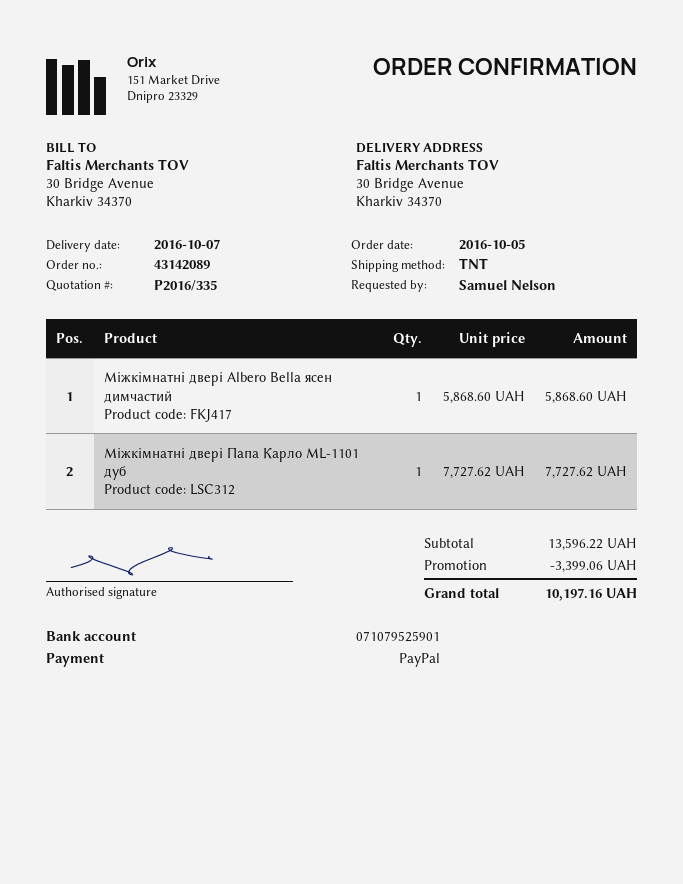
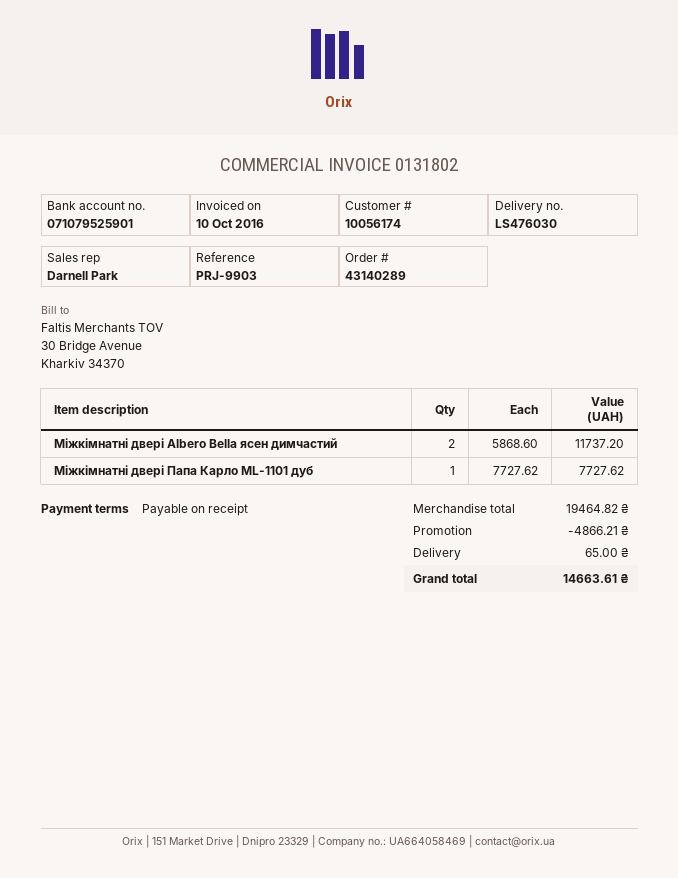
order number: 43142089 -> 43140289
Міжкімнатні двері Albero Bella ясен димчастий: 1 x 5868.60 = 5868.60 -> 2 x 5868.60 = 11737.20
subtotal: 13596.22 -> 19464.82
discount: 3399.06 -> 4866.21
shipping: none -> 65.00
total: 10197.16 -> 14663.61

